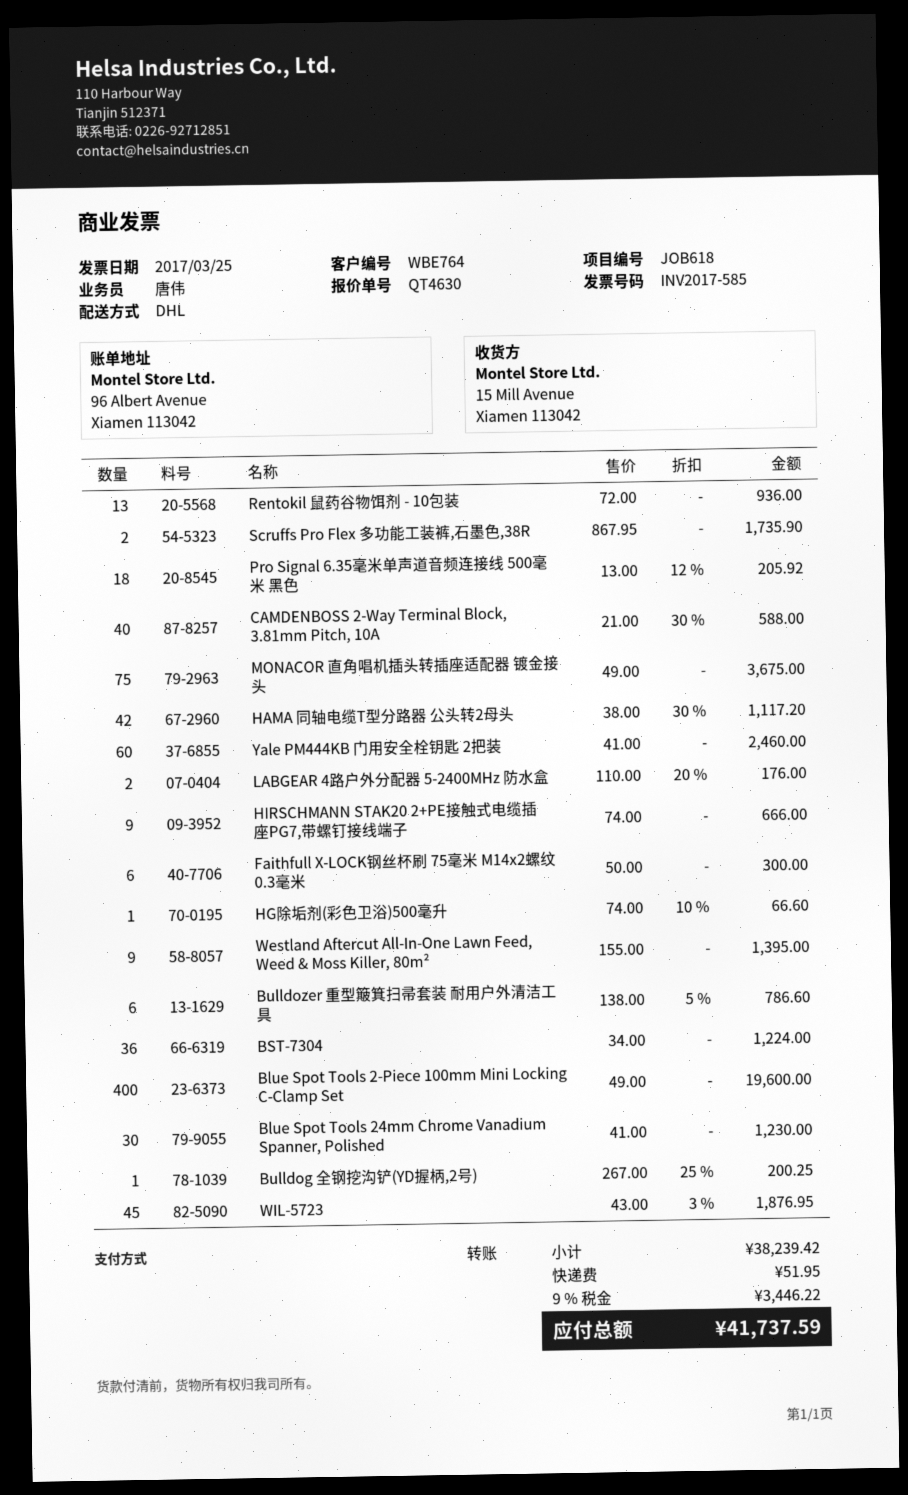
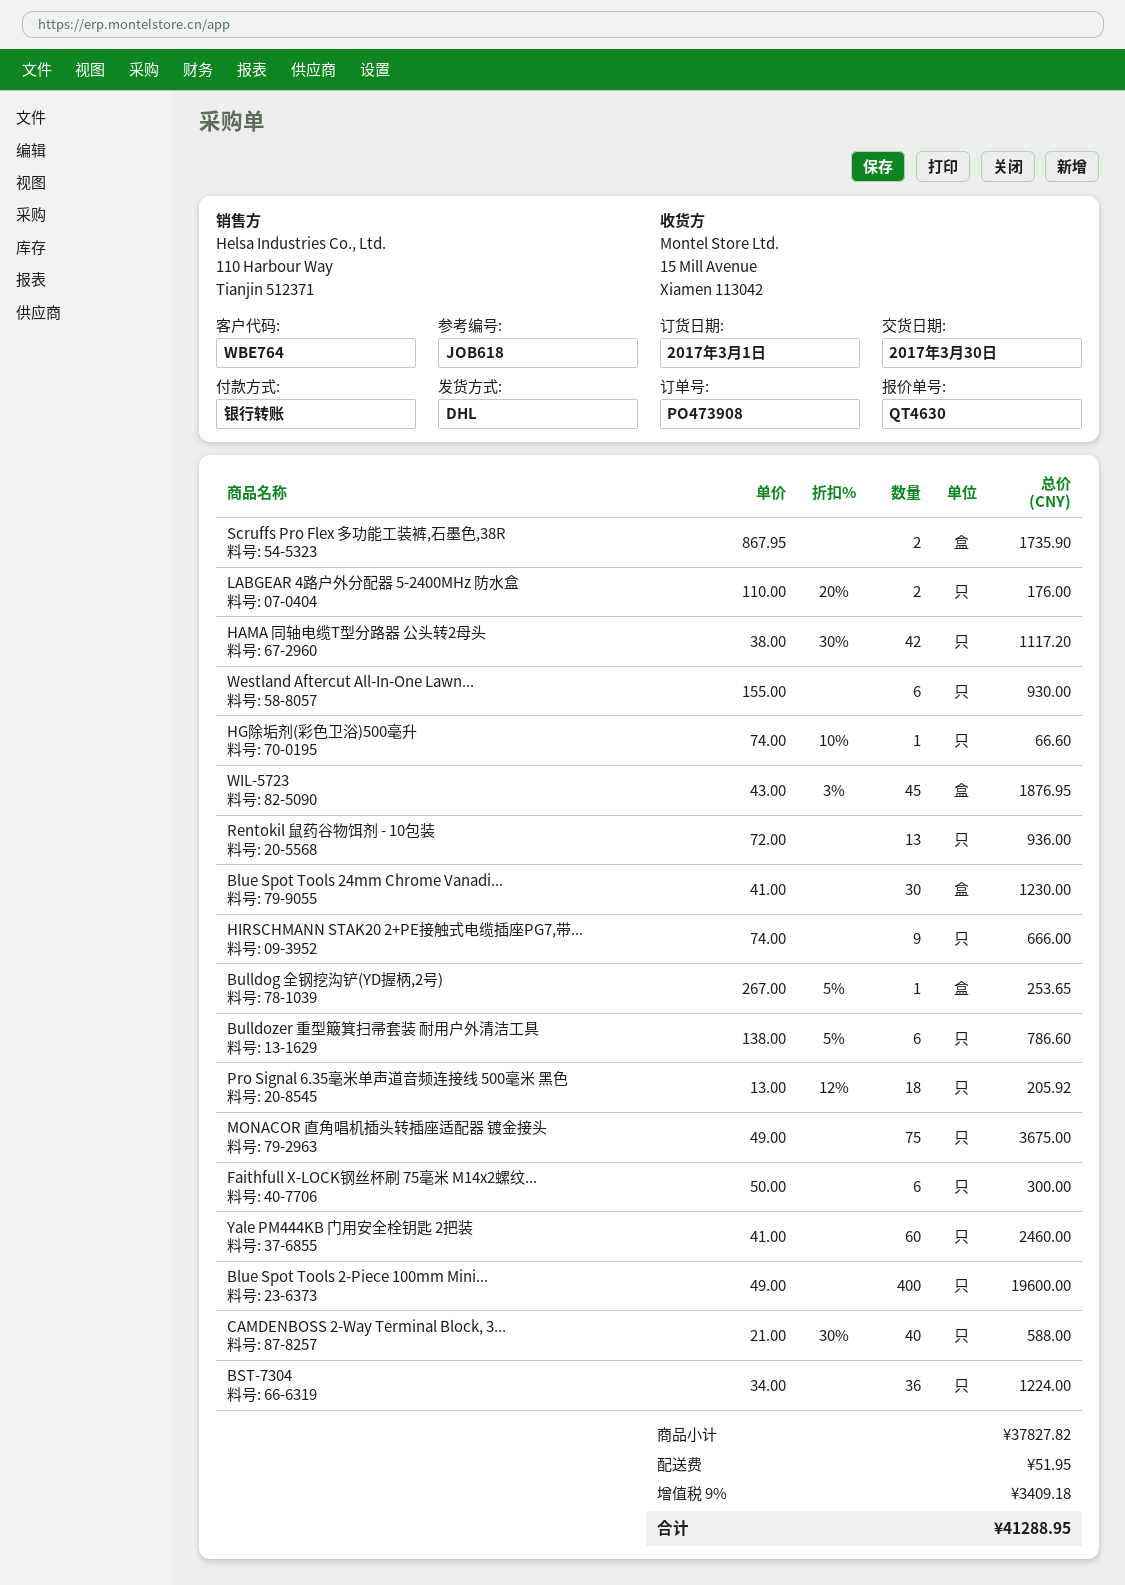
Westland Aftercut All-In-One Lawn Feed, Weed & Moss Killer, 80m²: 9 x 155.00 = 1395.00 -> 6 x 155.00 = 930.00
Bulldog 全钢挖沟铲(YD握柄,2号): 1 x 267.00 - 25% = 200.25 -> 1 x 267.00 - 5% = 253.65
subtotal: 38239.42 -> 37827.82
tax: 9% = 3446.22 -> 9% = 3409.18
total: 41737.59 -> 41288.95

